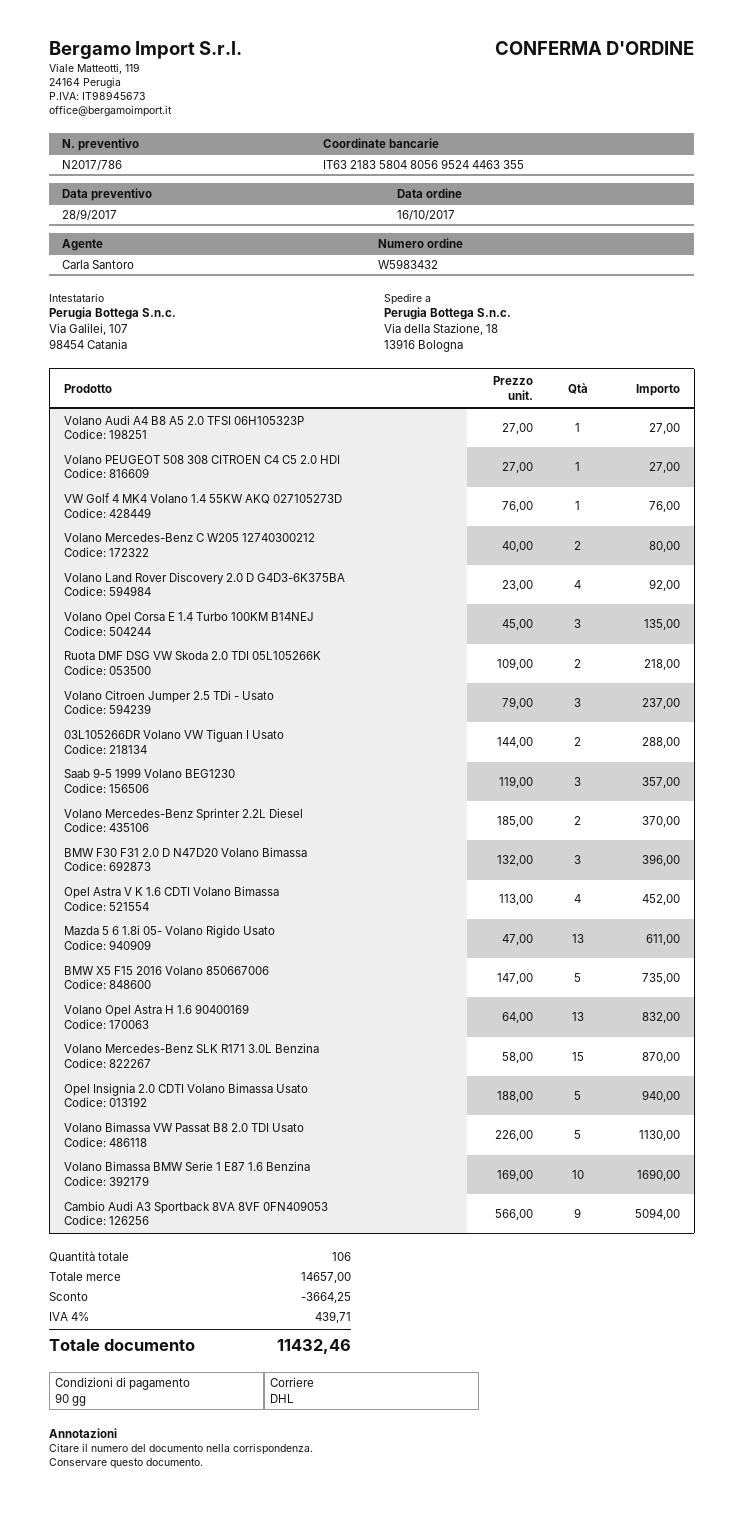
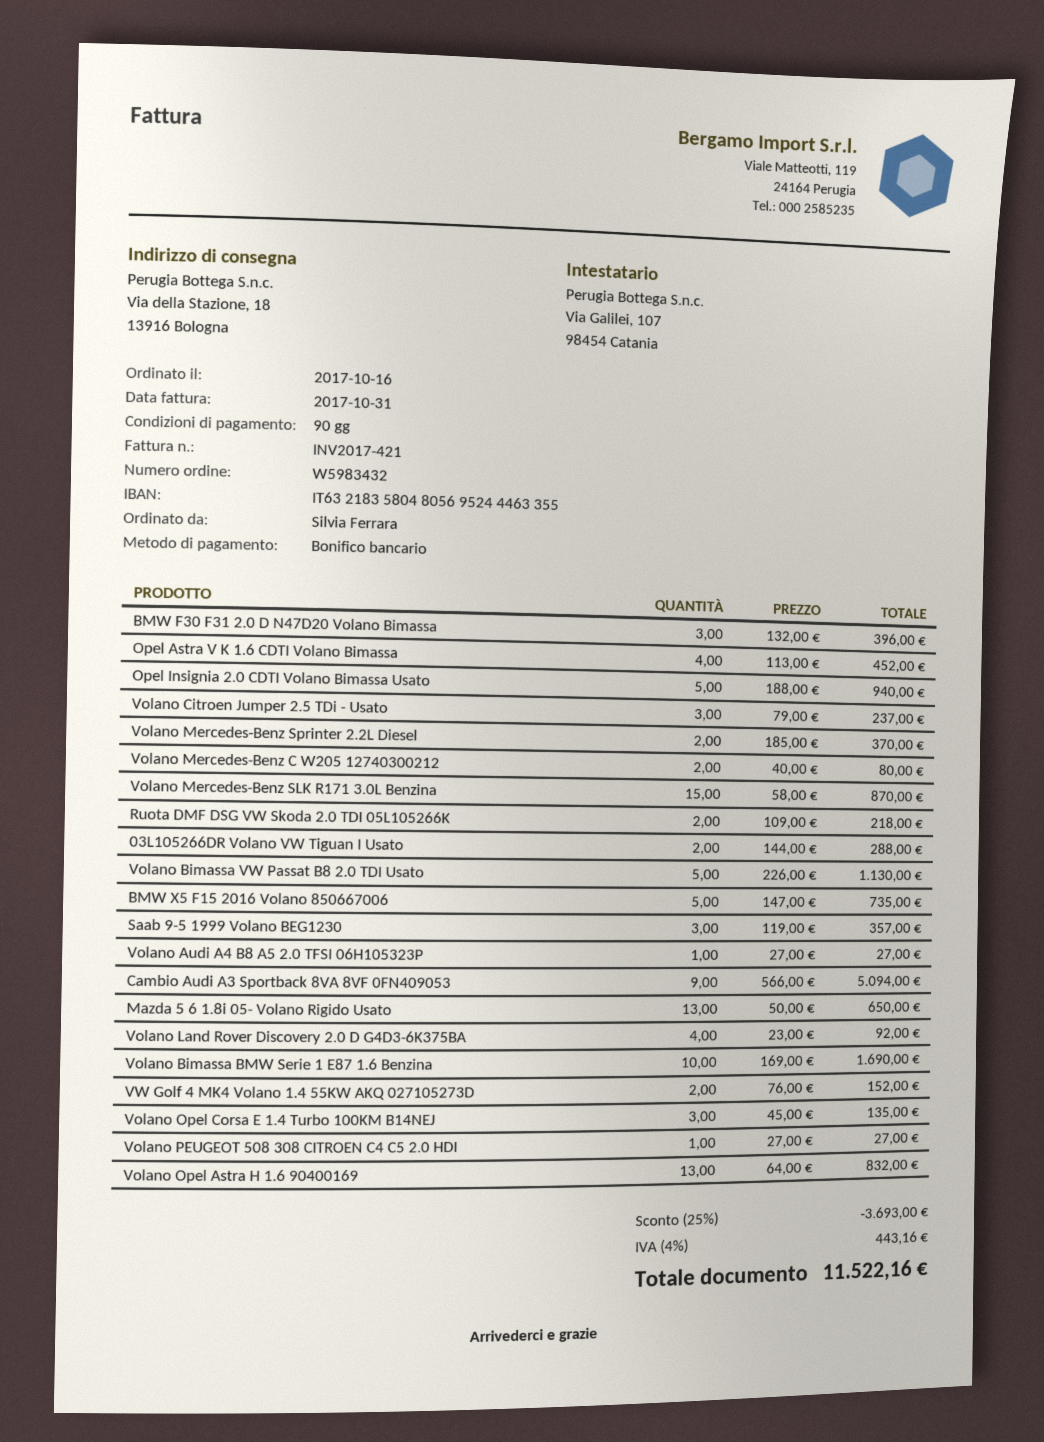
VW Golf 4 MK4 Volano 1.4 55KW AKQ 027105273D: 1 x 76.00 = 76.00 -> 2 x 76.00 = 152.00
Mazda 5 6 1.8i 05- Volano Rigido Usato: 13 x 47.00 = 611.00 -> 13 x 50.00 = 650.00
discount: 3664.25 -> 3693.00
tax: 4% = 439.71 -> 4% = 443.16
total: 11432.46 -> 11522.16

